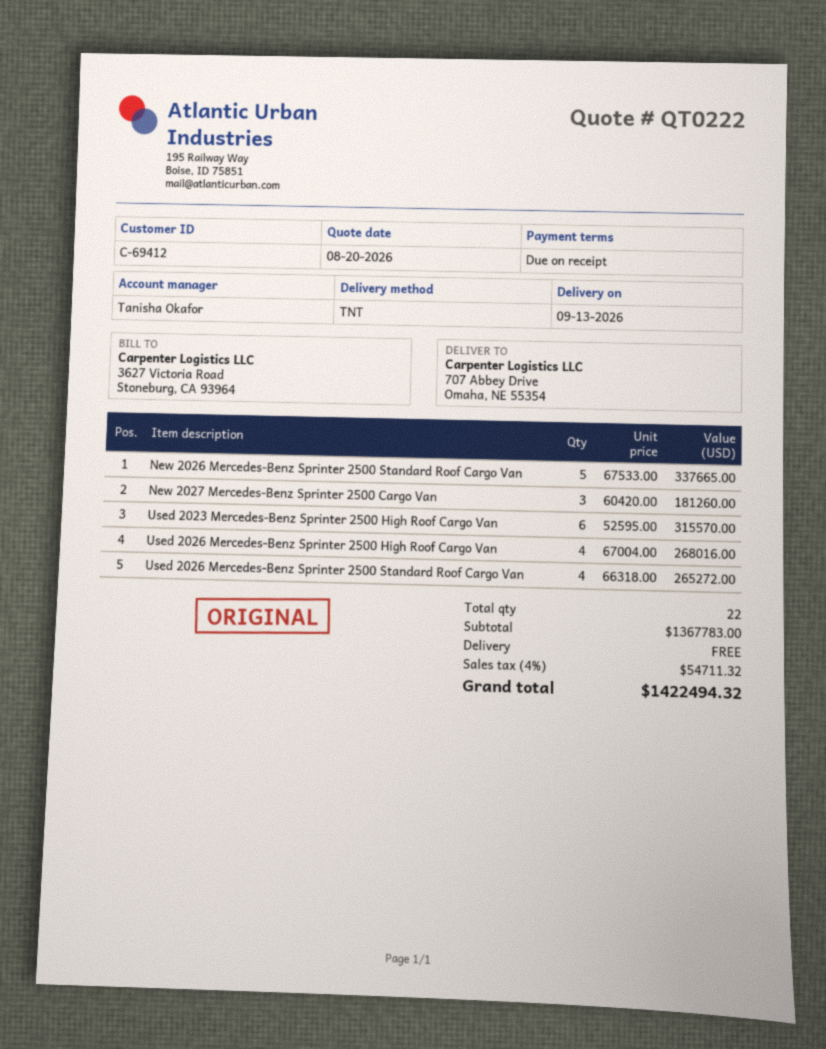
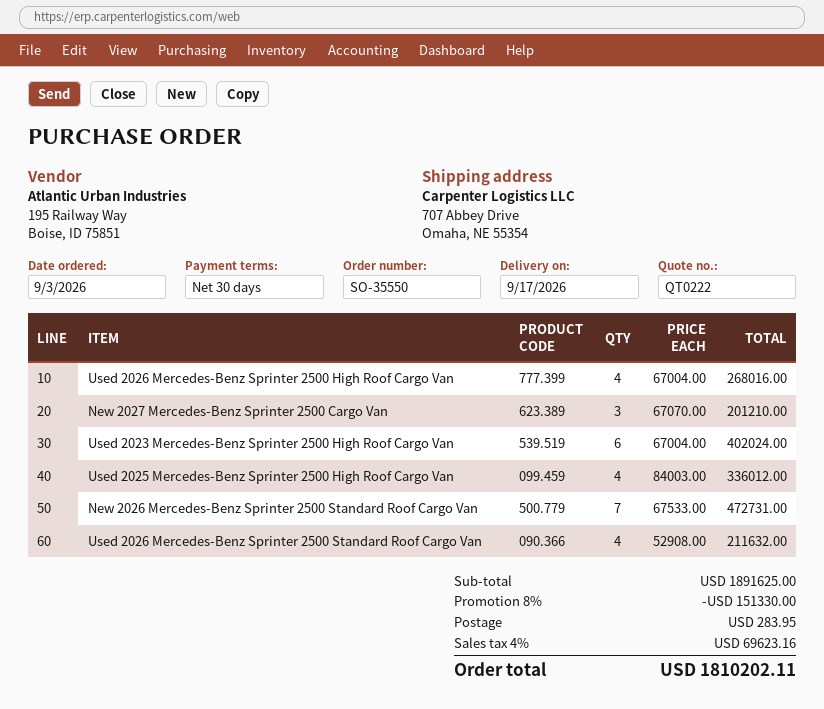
delivery date: 2026-09-13 -> 2026-09-17
payment terms: on receipt -> 30 days
New 2026 Mercedes-Benz Sprinter 2500 Standard Roof Cargo Van: 5 x 67533.00 = 337665.00 -> 7 x 67533.00 = 472731.00
New 2027 Mercedes-Benz Sprinter 2500 Cargo Van: 3 x 60420.00 = 181260.00 -> 3 x 67070.00 = 201210.00
Used 2023 Mercedes-Benz Sprinter 2500 High Roof Cargo Van: 6 x 52595.00 = 315570.00 -> 6 x 67004.00 = 402024.00
Used 2026 Mercedes-Benz Sprinter 2500 Standard Roof Cargo Van: 4 x 66318.00 = 265272.00 -> 4 x 52908.00 = 211632.00
Used 2025 Mercedes-Benz Sprinter 2500 High Roof Cargo Van: none -> 4 x 84003.00 = 336012.00
subtotal: 1367783.00 -> 1891625.00
discount: none -> 8% = 151330.00
shipping: 0.00 -> 283.95
tax: 4% = 54711.32 -> 4% = 69623.16
total: 1422494.32 -> 1810202.11

